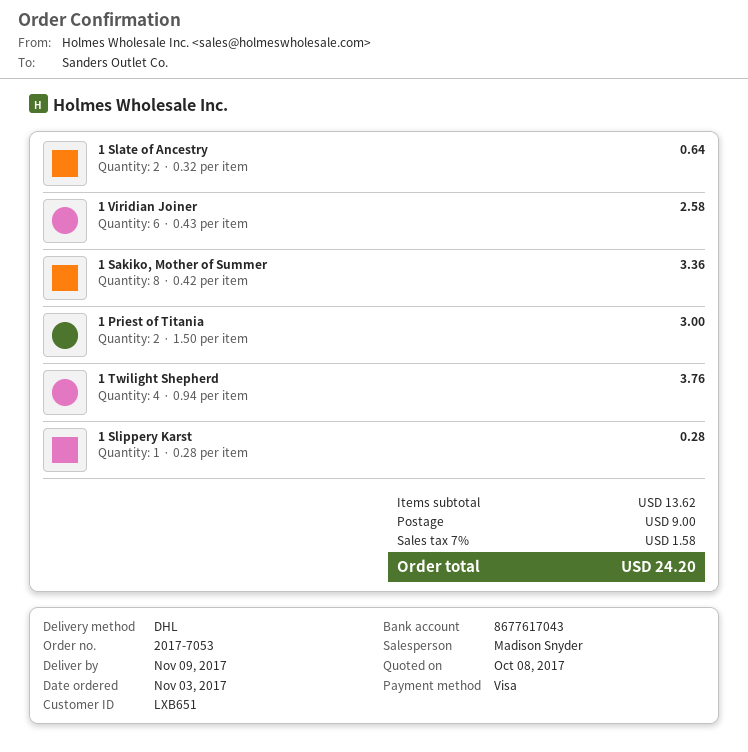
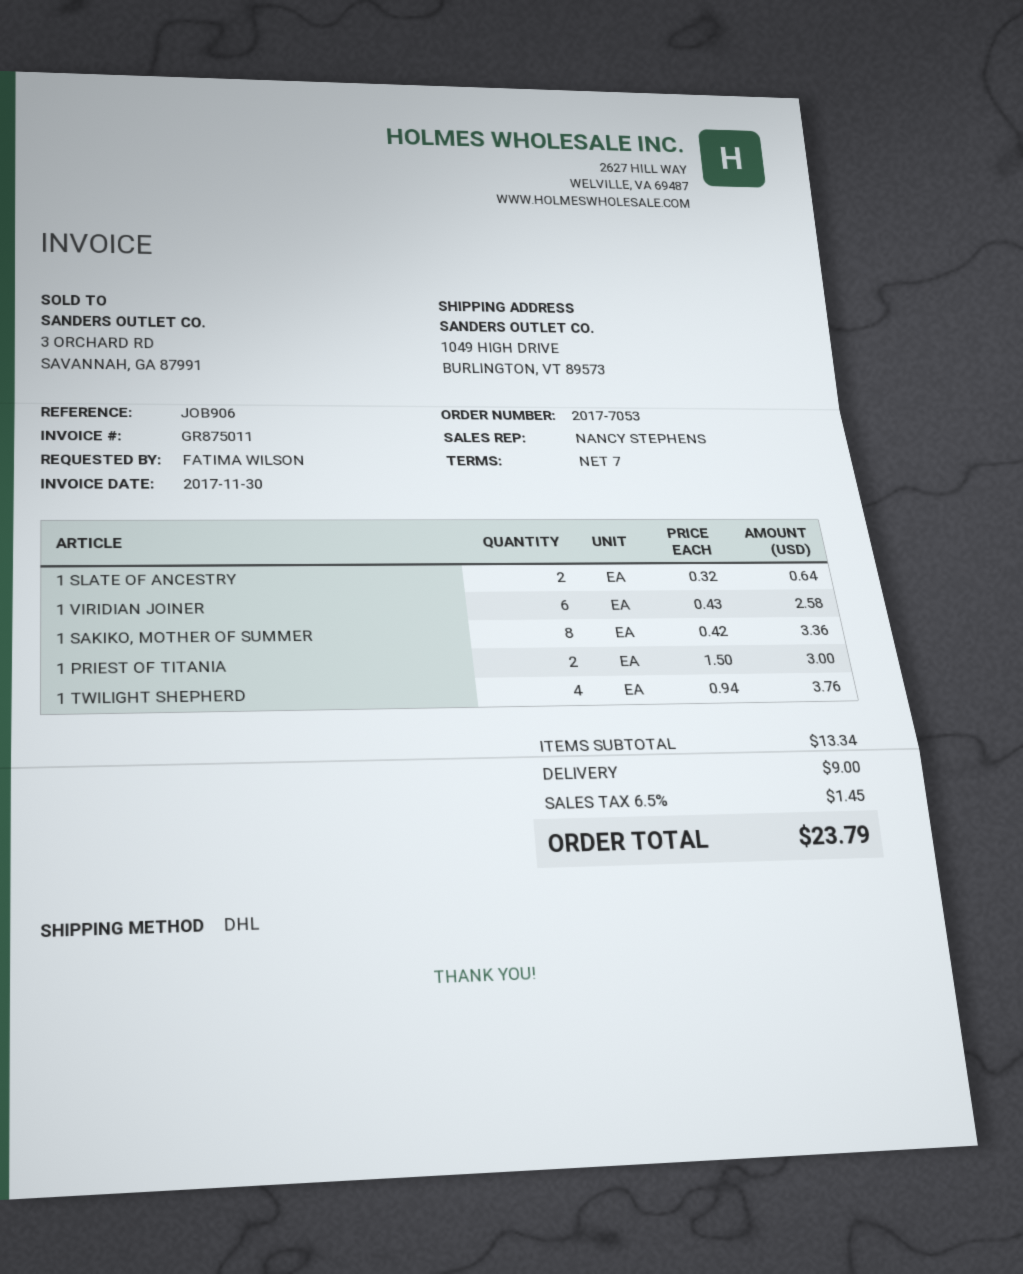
sales rep: Madison Snyder -> NANCY STEPHENS
1 Slippery Karst: 1 x 0.28 = 0.28 -> none
subtotal: 13.62 -> 13.34
tax: 7% = 1.58 -> 6.5% = 1.45
total: 24.20 -> 23.79

